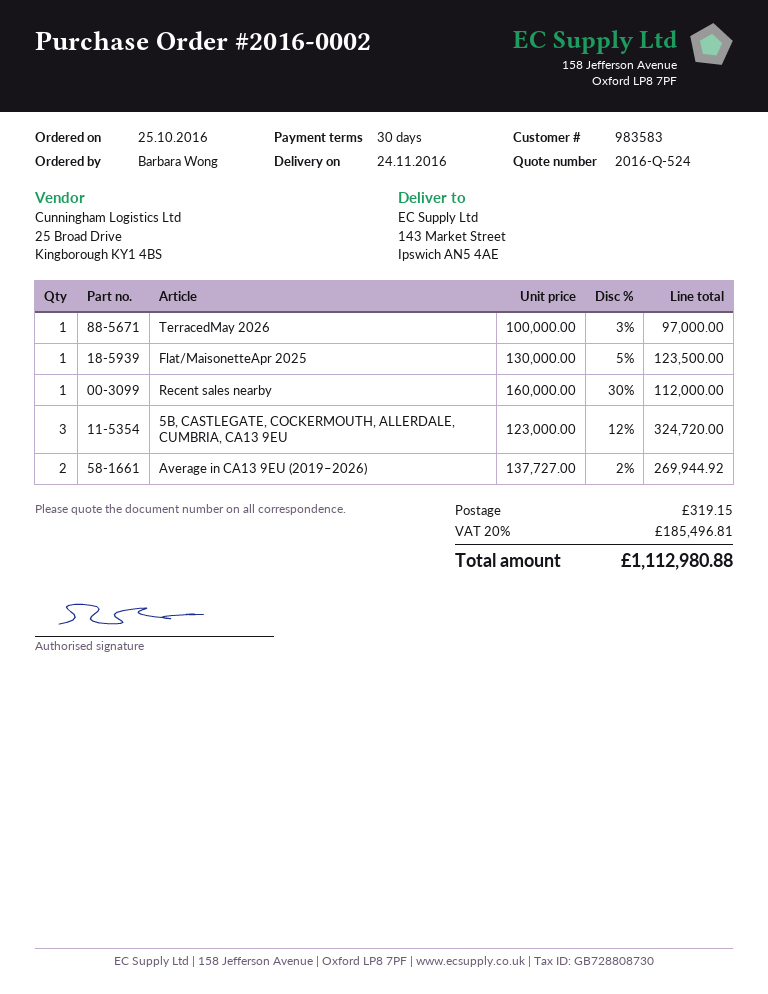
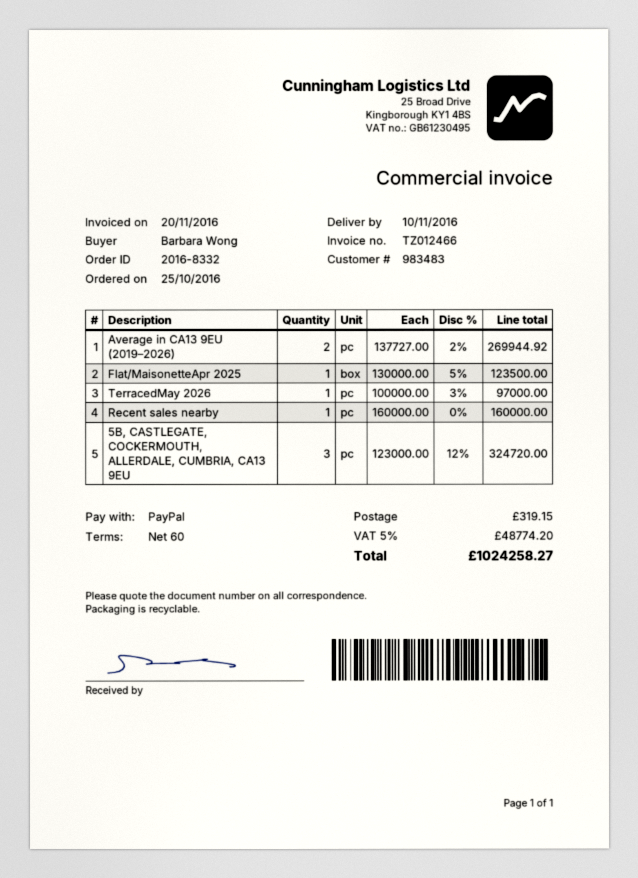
order number: 2016-0002 -> 2016-8332
delivery date: 2016-11-24 -> 2016-11-10
payment terms: 30 days -> 60 days
customer number: 983583 -> 983483
Recent sales nearby: 1 x 160000.00 - 30% = 112000.00 -> 1 x 160000.00 = 160000.00
tax: 20% = 185496.81 -> 5% = 48774.20
total: 1112980.88 -> 1024258.27

